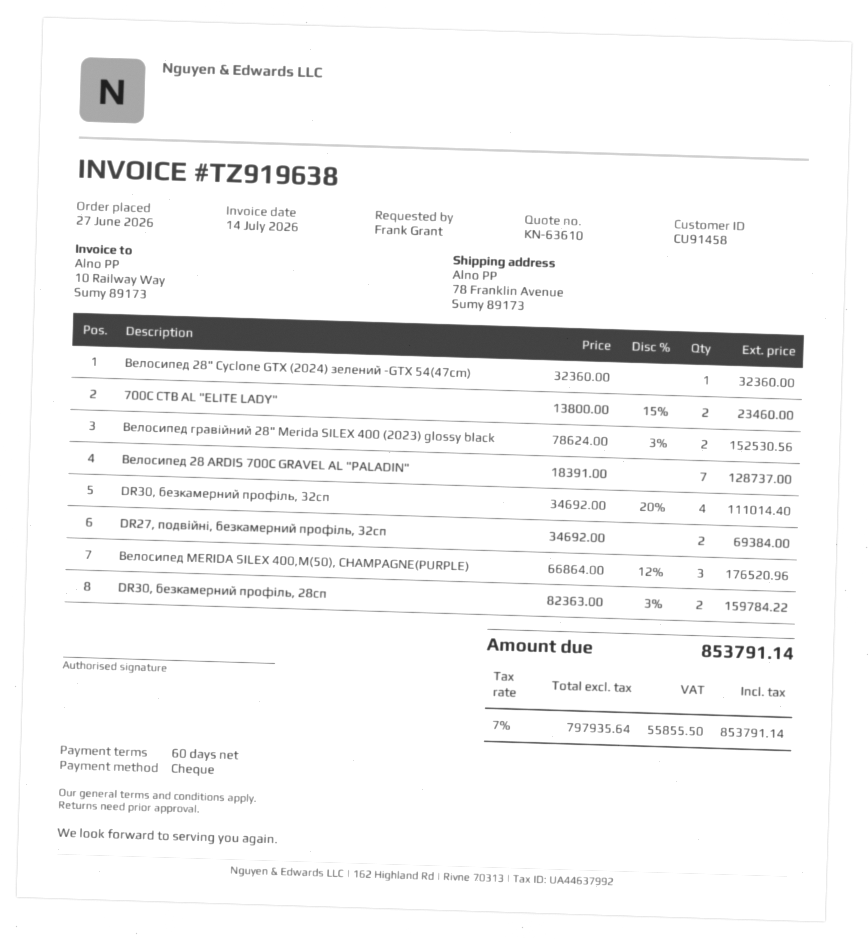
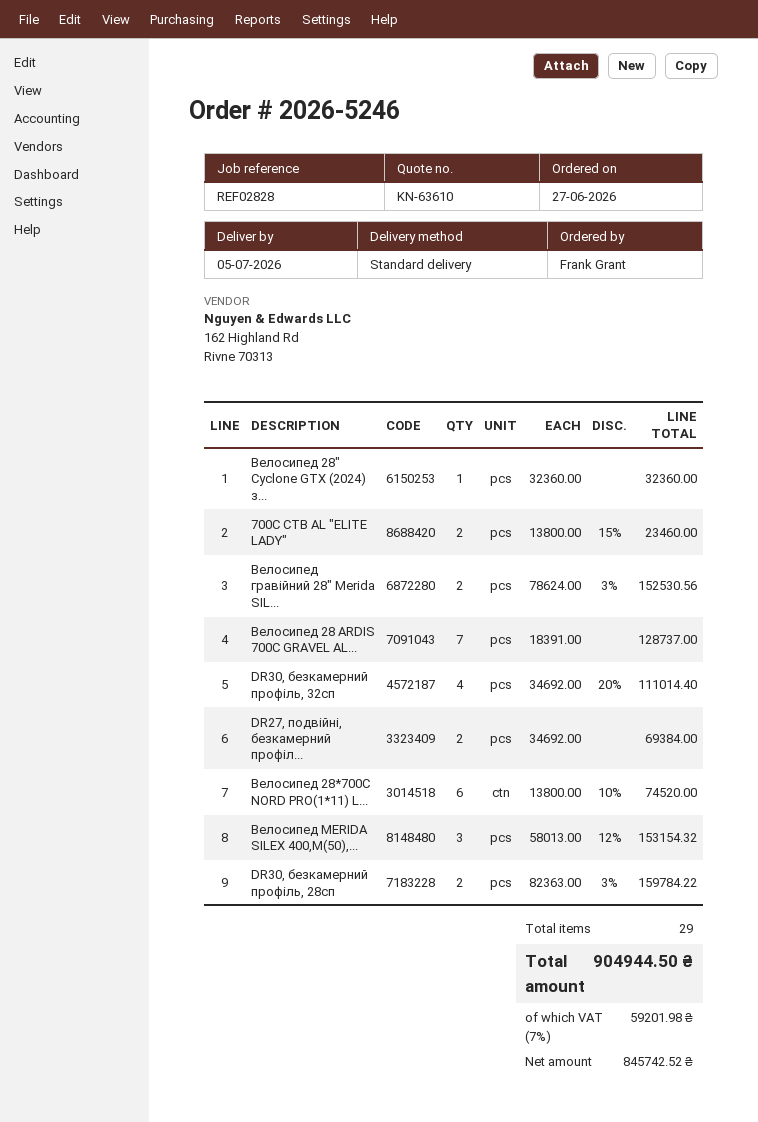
Велосипед MERIDA SILEX 400,M(50), CHAMPAGNE(PURPLE): 3 x 66864.00 - 12% = 176520.96 -> 3 x 58013.00 - 12% = 153154.32
Велосипед 28*700С NORD PRO(1*11) L...: none -> 6 x 13800.00 - 10% = 74520.00
net: 797935.64 -> 845742.52
tax: 7% = 55855.50 -> 7% = 59201.98
total: 853791.14 -> 904944.50

